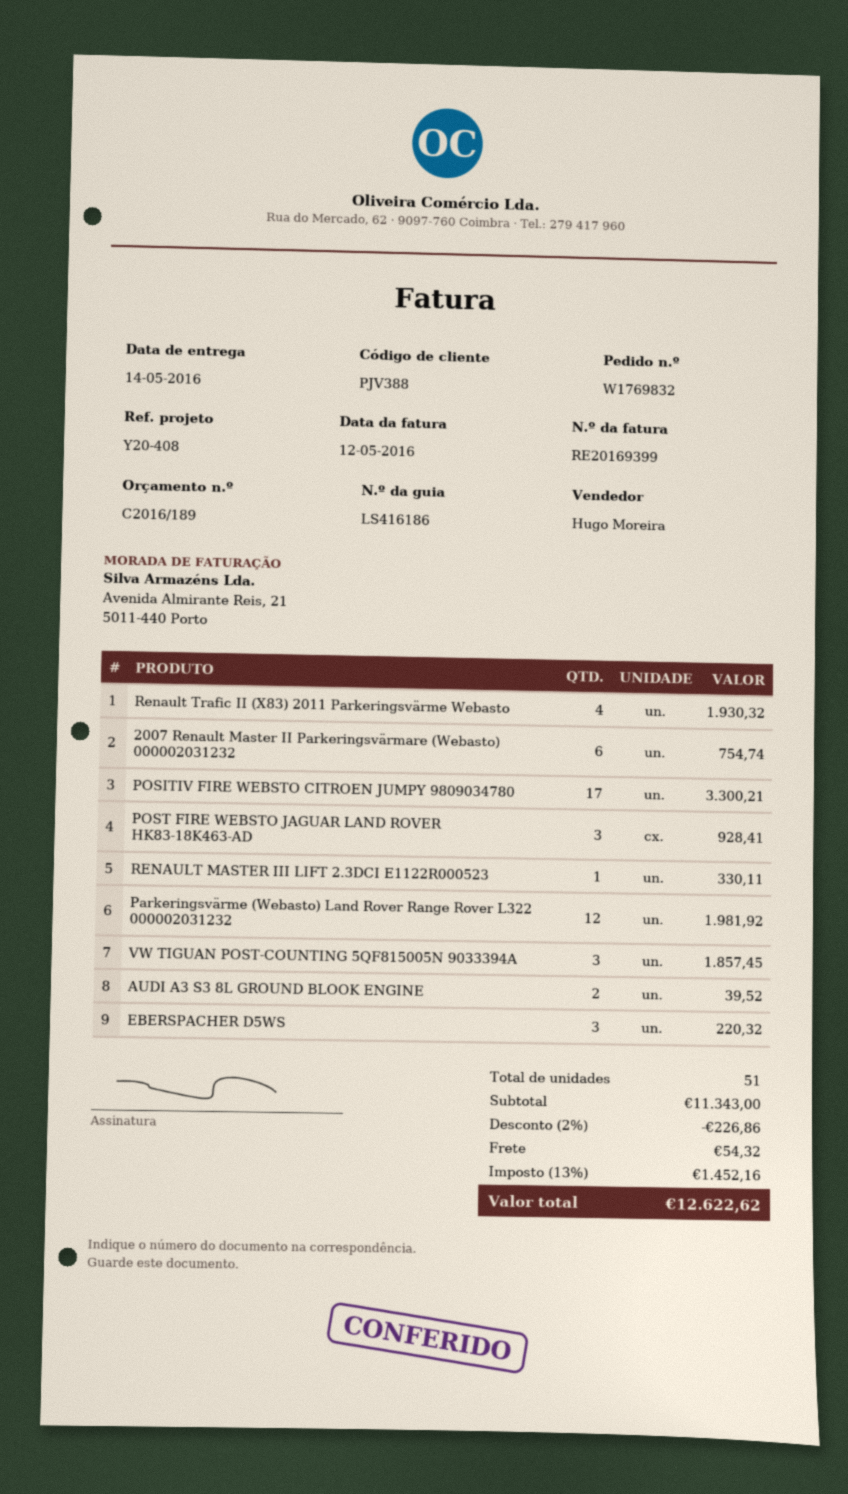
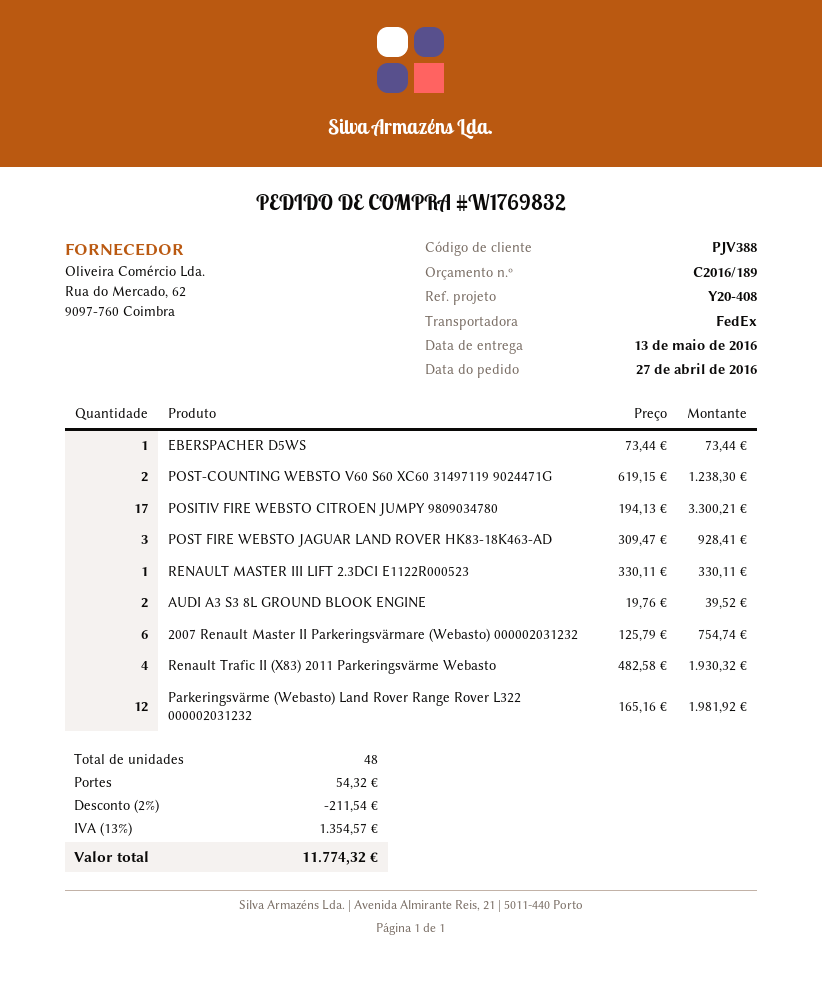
delivery date: 2016-05-14 -> 2016-05-13
VW TIGUAN POST-COUNTING 5QF815005N 9033394A: 3 for 1857.45 -> none
EBERSPACHER D5WS: 3 for 220.32 -> 1 for 73.44
POST-COUNTING WEBSTO V60 S60 XC60 31497119 9024471G: none -> 2 for 1238.30
total quantity: 51 -> 48
discount: 2% = 226.86 -> 2% = 211.54
tax: 13% = 1452.16 -> 13% = 1354.57
total: 12622.62 -> 11774.32

